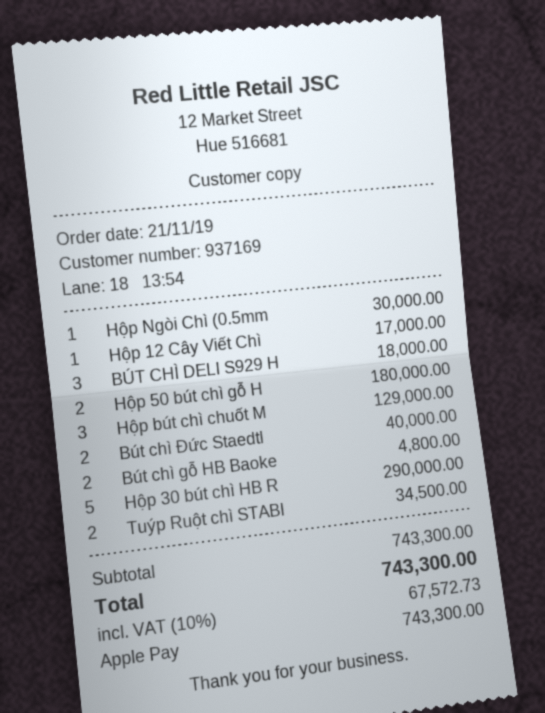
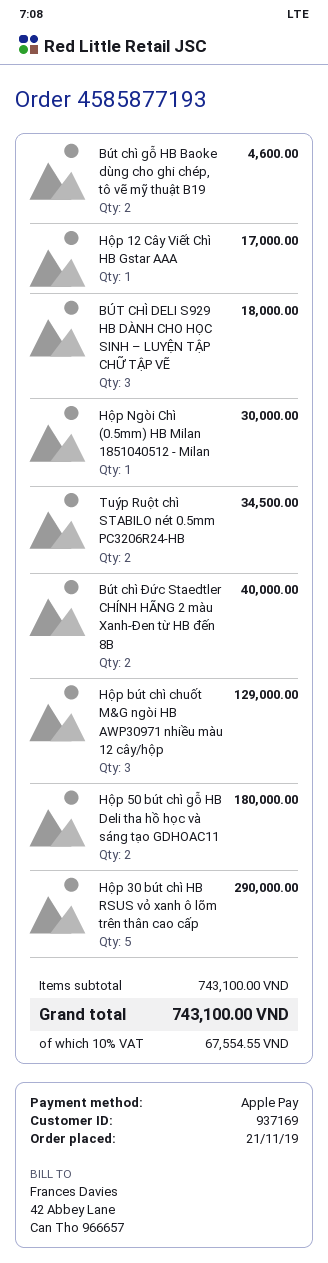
Bút chì gỗ HB Baoke: 2 for 4800.00 -> 2 for 4600.00
subtotal: 743300.00 -> 743100.00
tax: 10% = 67572.73 -> 10% = 67554.55
total: 743300.00 -> 743100.00

